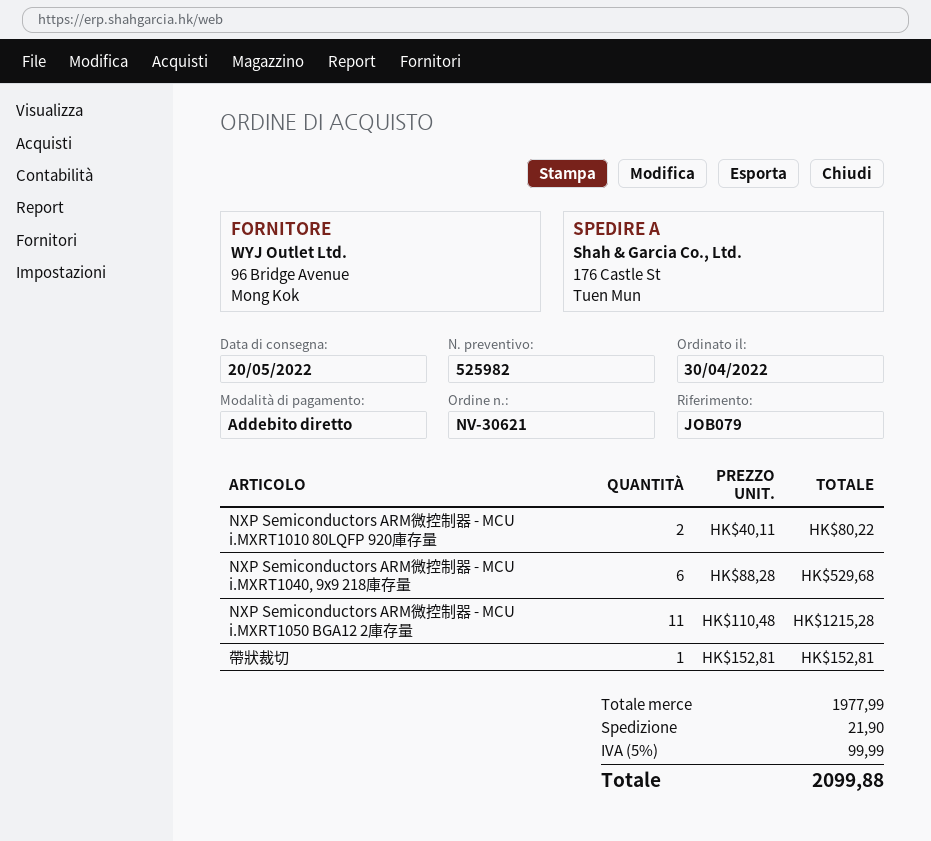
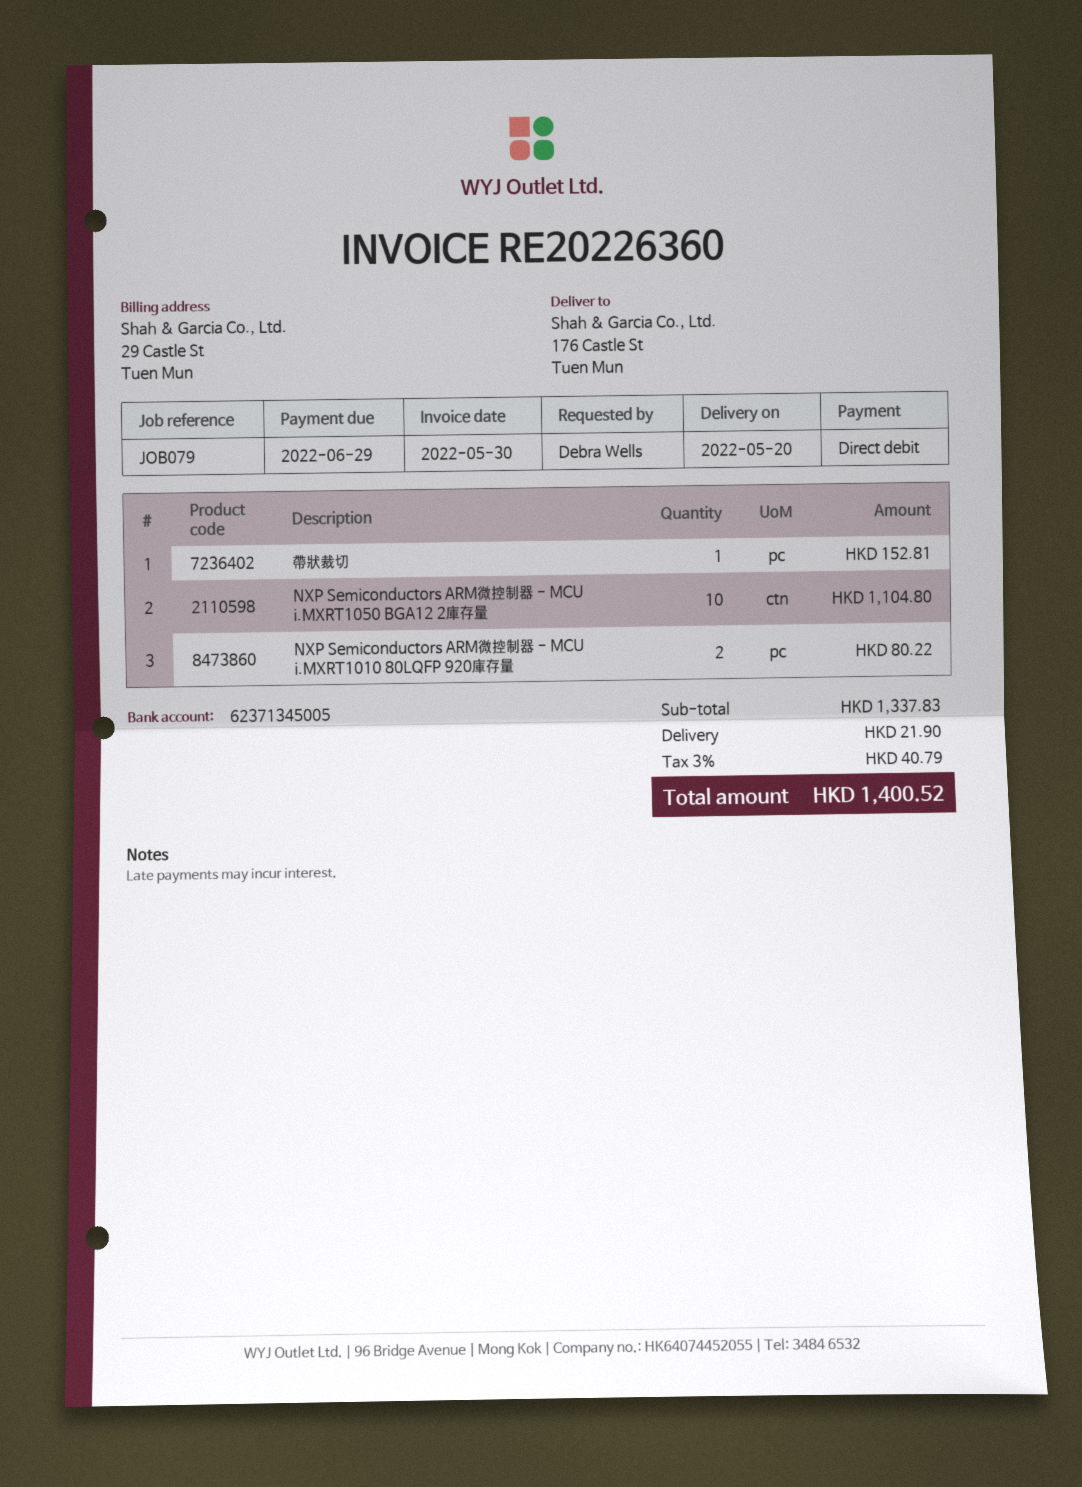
NXP Semiconductors ARM微控制器 - MCU i.MXRT1040, 9x9 218庫存量: 6 for 529.68 -> none
NXP Semiconductors ARM微控制器 - MCU i.MXRT1050 BGA12 2庫存量: 11 for 1215.28 -> 10 for 1104.80
subtotal: 1977.99 -> 1337.83
tax: 5% = 99.99 -> 3% = 40.79
total: 2099.88 -> 1400.52

